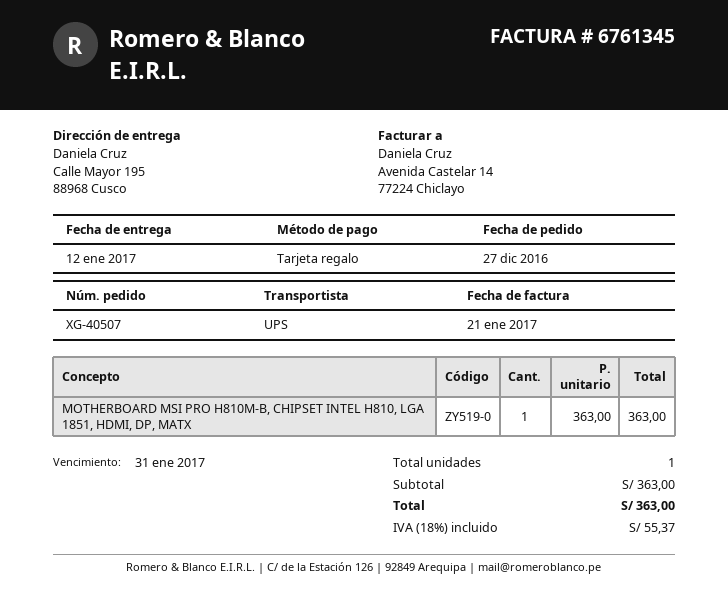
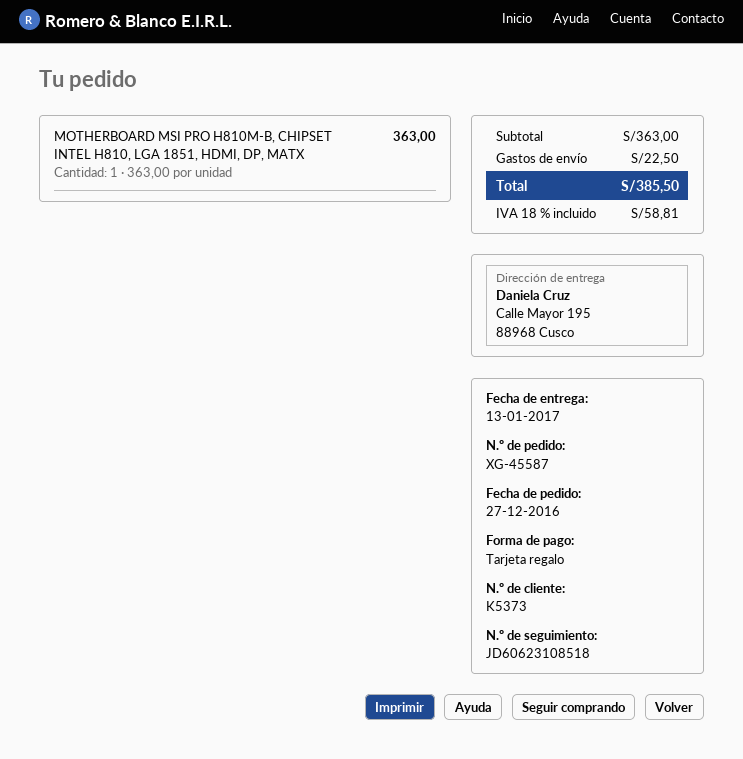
order number: XG-40507 -> XG-45587
delivery date: 2017-01-12 -> 2017-01-13
shipping: none -> 22.50
tax: 18% = 55.37 -> 18% = 58.81
total: 363.00 -> 385.50

